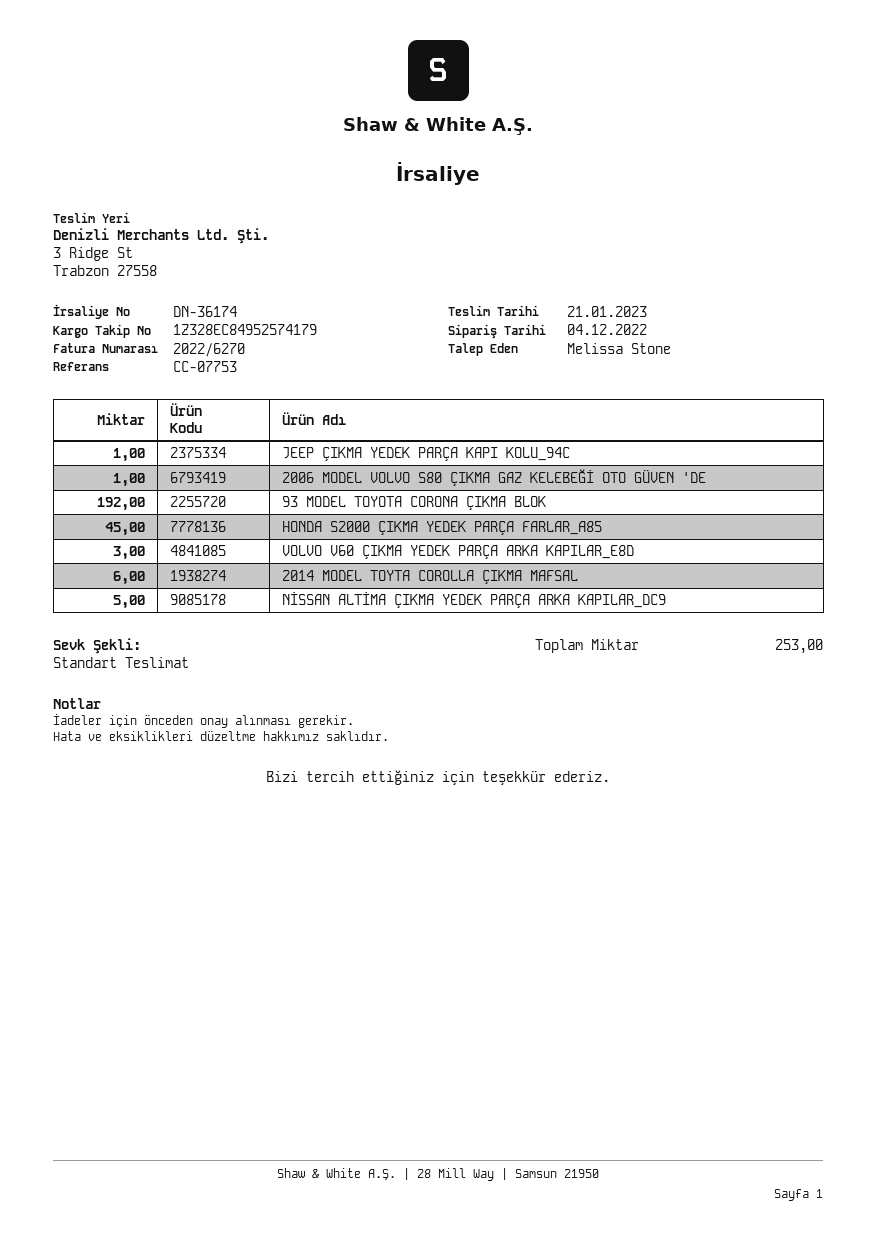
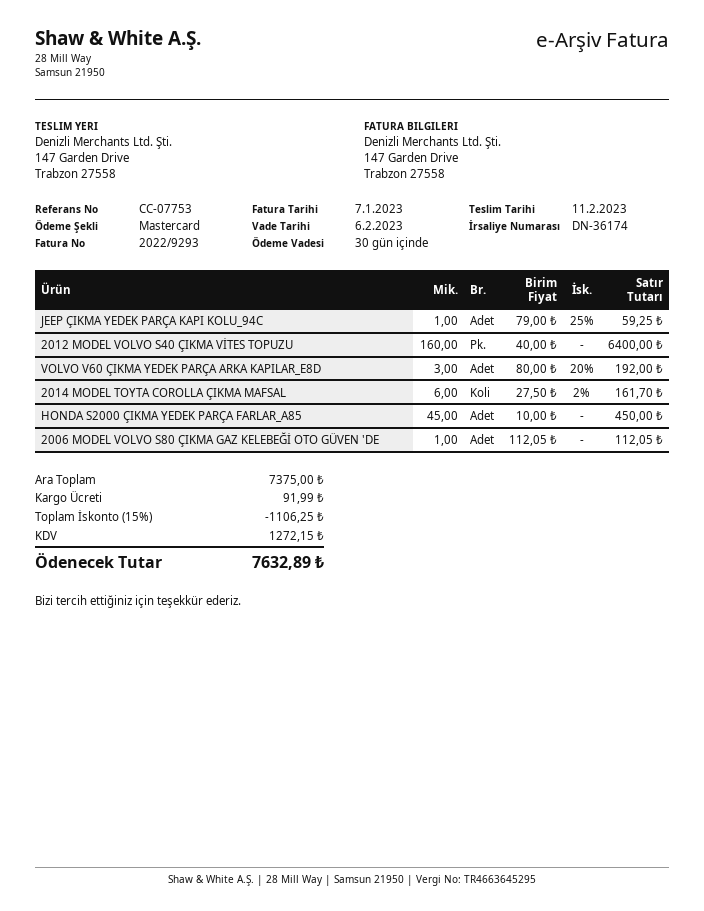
delivery date: 2023-01-21 -> 2023-02-11
invoice number: 2022/6270 -> 2022/9293
ship to: 3 Ridge St, Trabzon 27558 -> 147 Garden Drive, Trabzon 27558
93 MODEL TOYOTA CORONA ÇIKMA BLOK: 192 -> none
NİSSAN ALTİMA ÇIKMA YEDEK PARÇA ARKA KAPILAR_DC9: 5 -> none
2012 MODEL VOLVO S40 ÇIKMA VİTES TOPUZU: none -> 160

